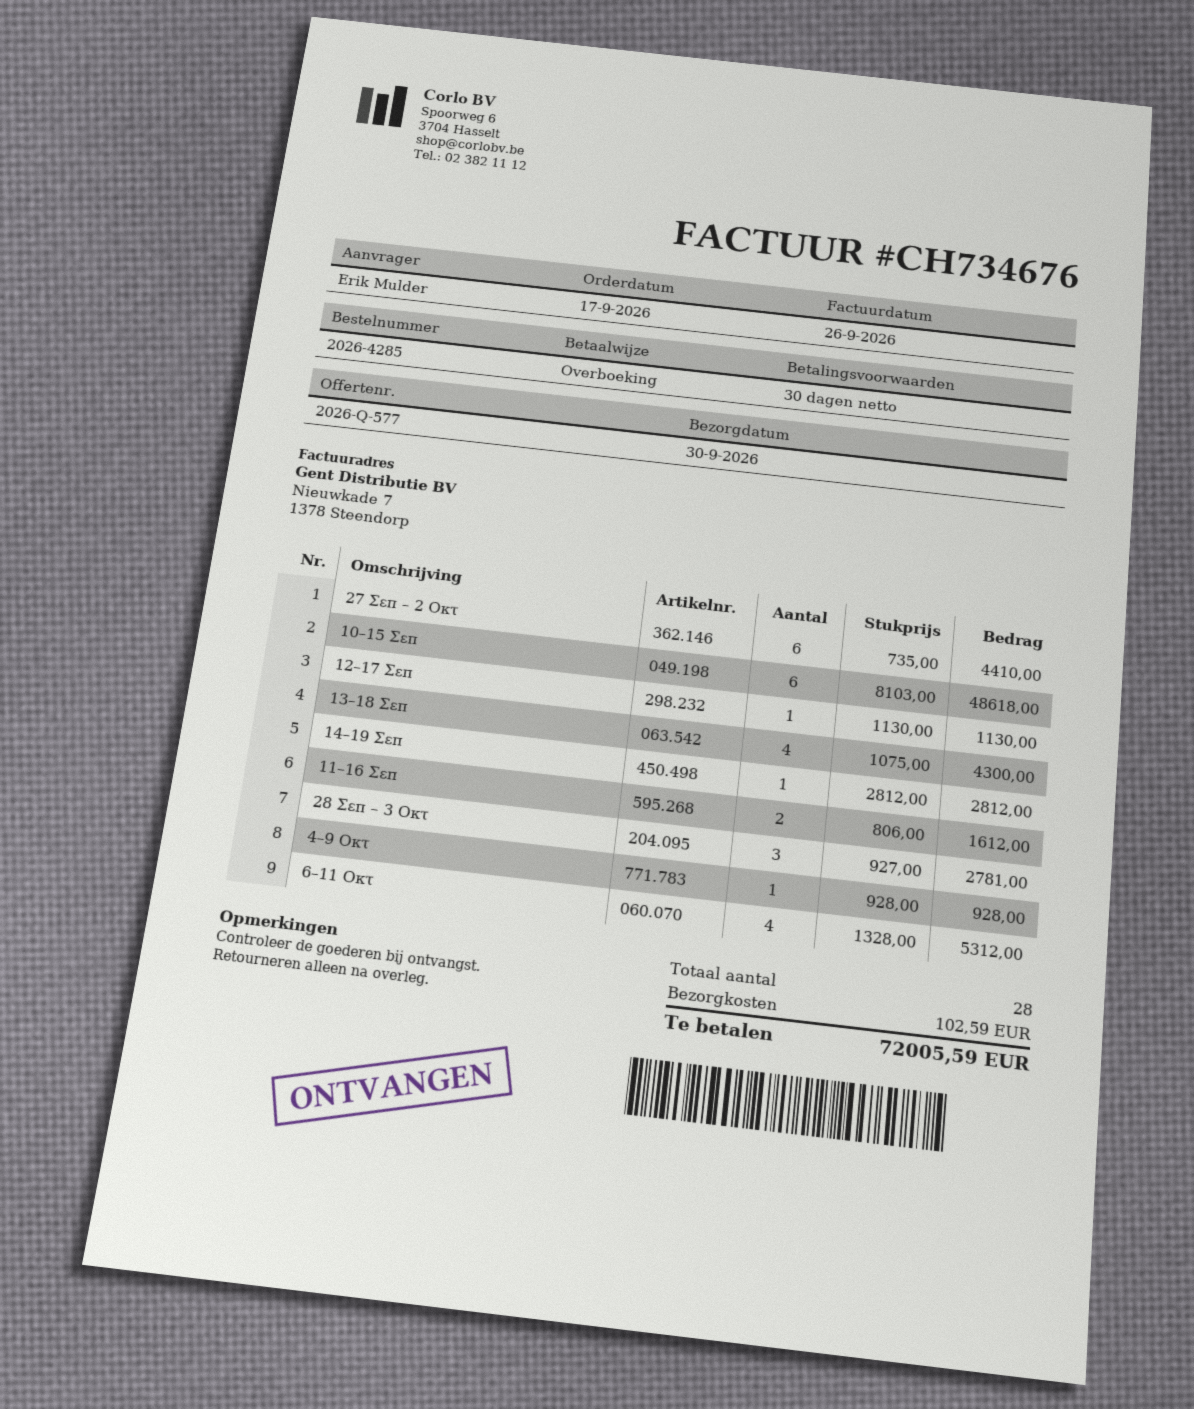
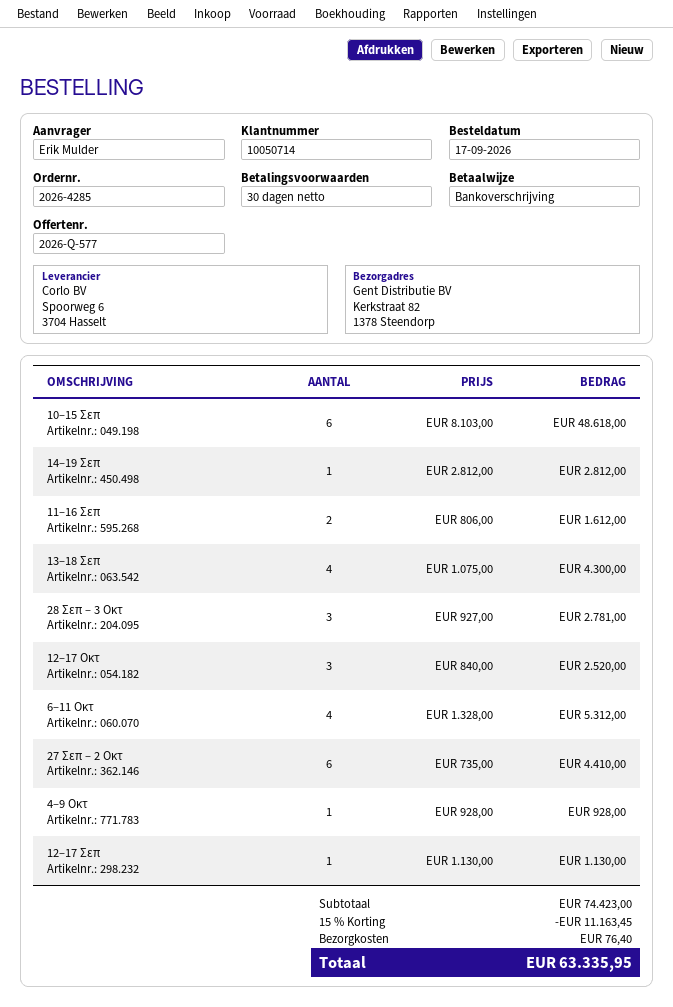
12–17 Οκτ: none -> 3 x 840.00 = 2520.00
discount: none -> 15% = 11163.45
shipping: 102.59 -> 76.40
total: 72005.59 -> 63335.95

